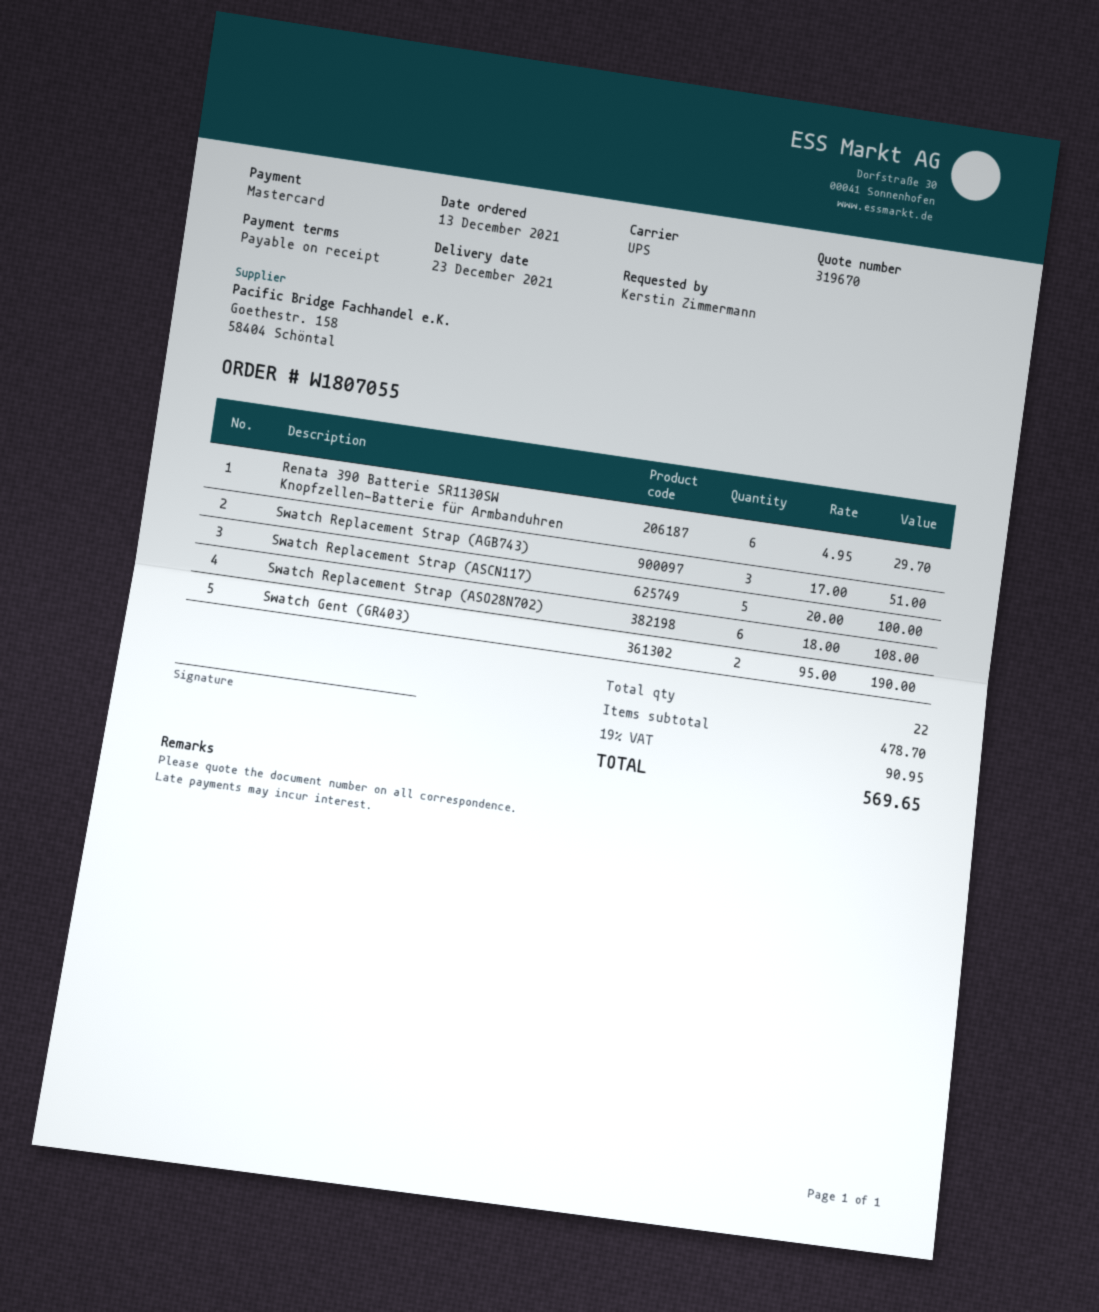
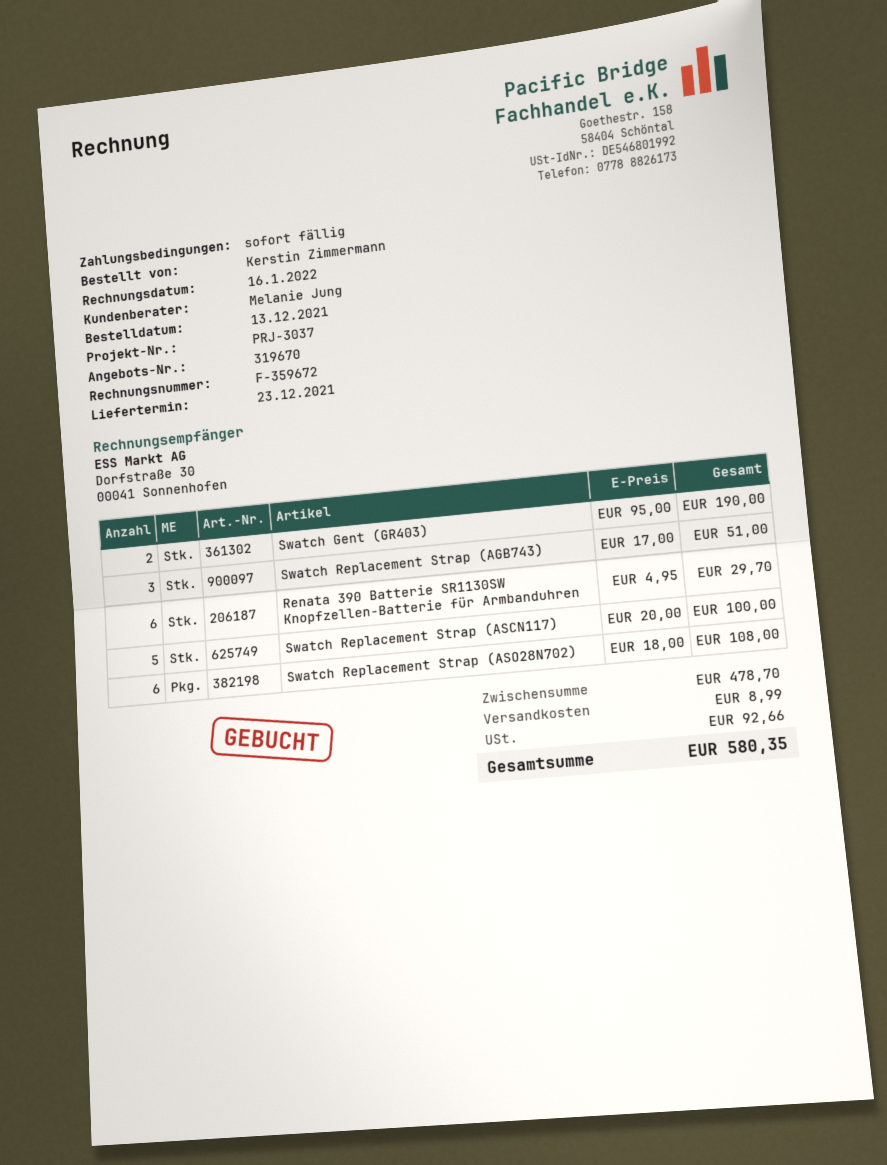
shipping: none -> 8.99
tax: 90.95 -> 92.66
total: 569.65 -> 580.35

